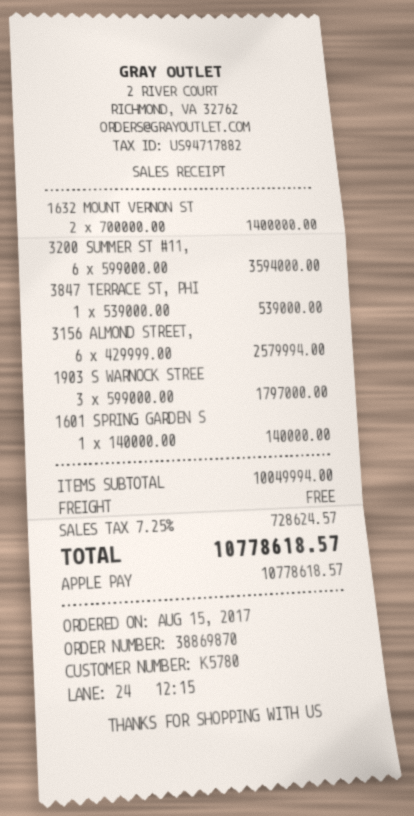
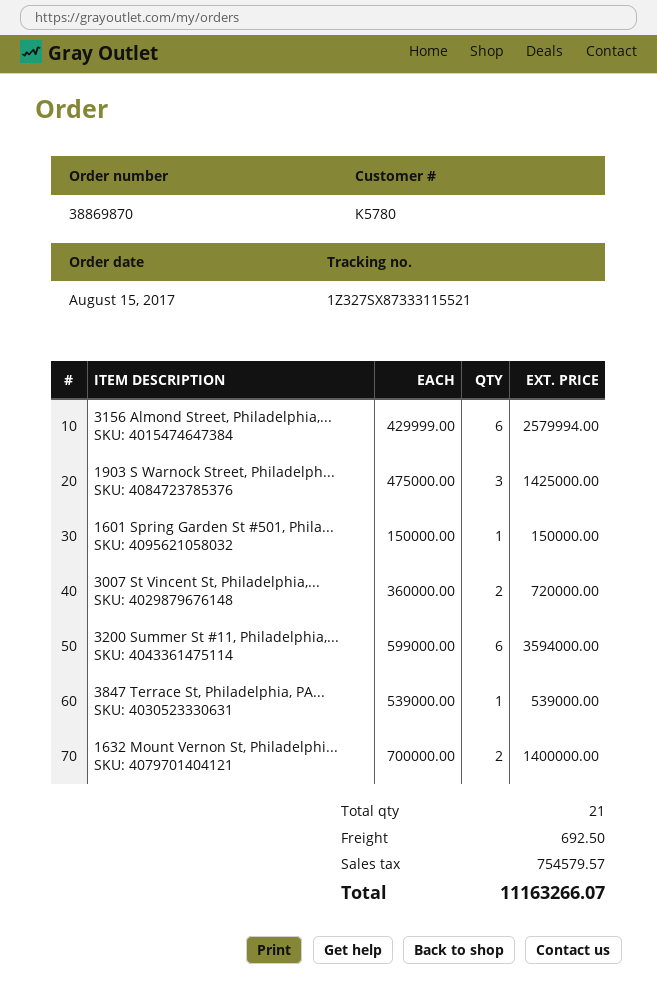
1903 S WARNOCK STREE: 3 x 599000.00 = 1797000.00 -> 3 x 475000.00 = 1425000.00
1601 SPRING GARDEN S: 1 x 140000.00 = 140000.00 -> 1 x 150000.00 = 150000.00
3007 St Vincent St, Philadelphia,...: none -> 2 x 360000.00 = 720000.00
shipping: 0.00 -> 692.50
tax: 728624.57 -> 754579.57
total: 10778618.57 -> 11163266.07

